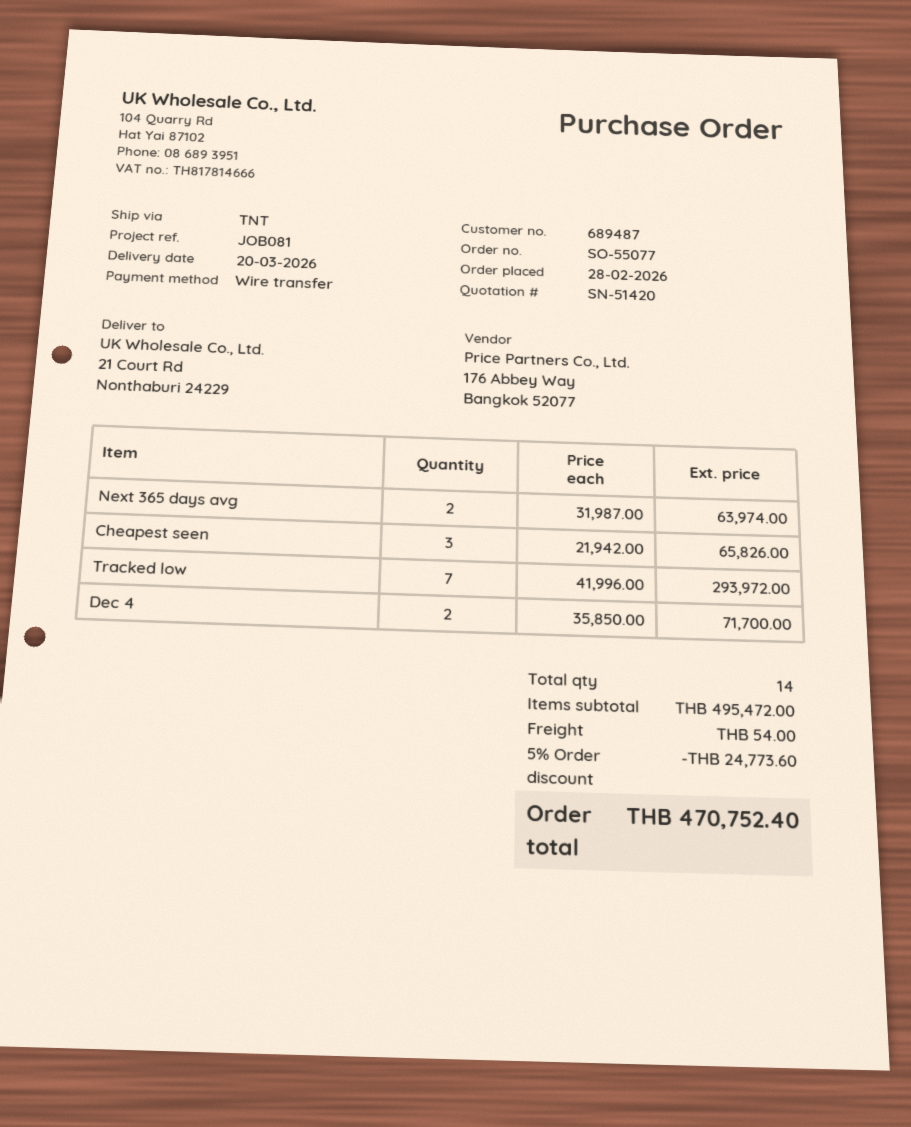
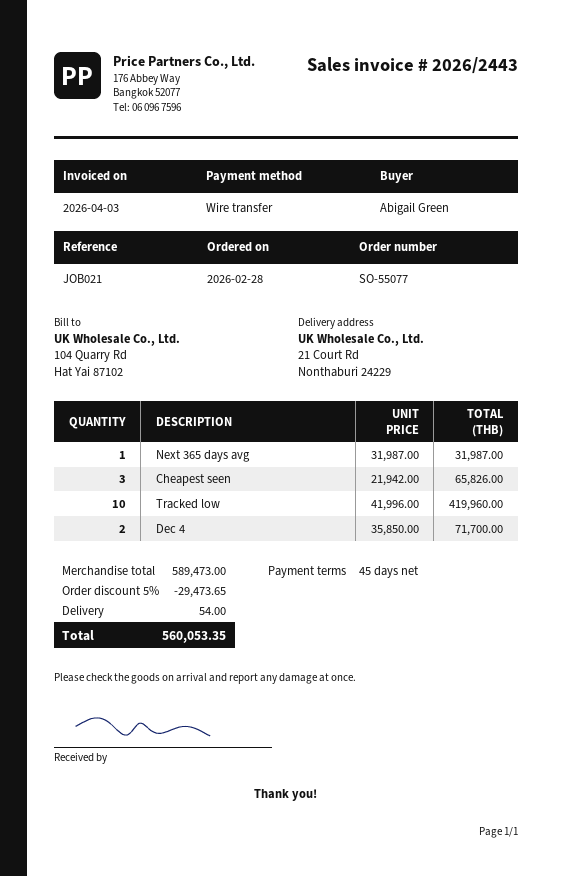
reference: JOB081 -> JOB021
Next 365 days avg: 2 x 31987.00 = 63974.00 -> 1 x 31987.00 = 31987.00
Tracked low: 7 x 41996.00 = 293972.00 -> 10 x 41996.00 = 419960.00
subtotal: 495472.00 -> 589473.00
discount: 5% = 24773.60 -> 5% = 29473.65
total: 470752.40 -> 560053.35

